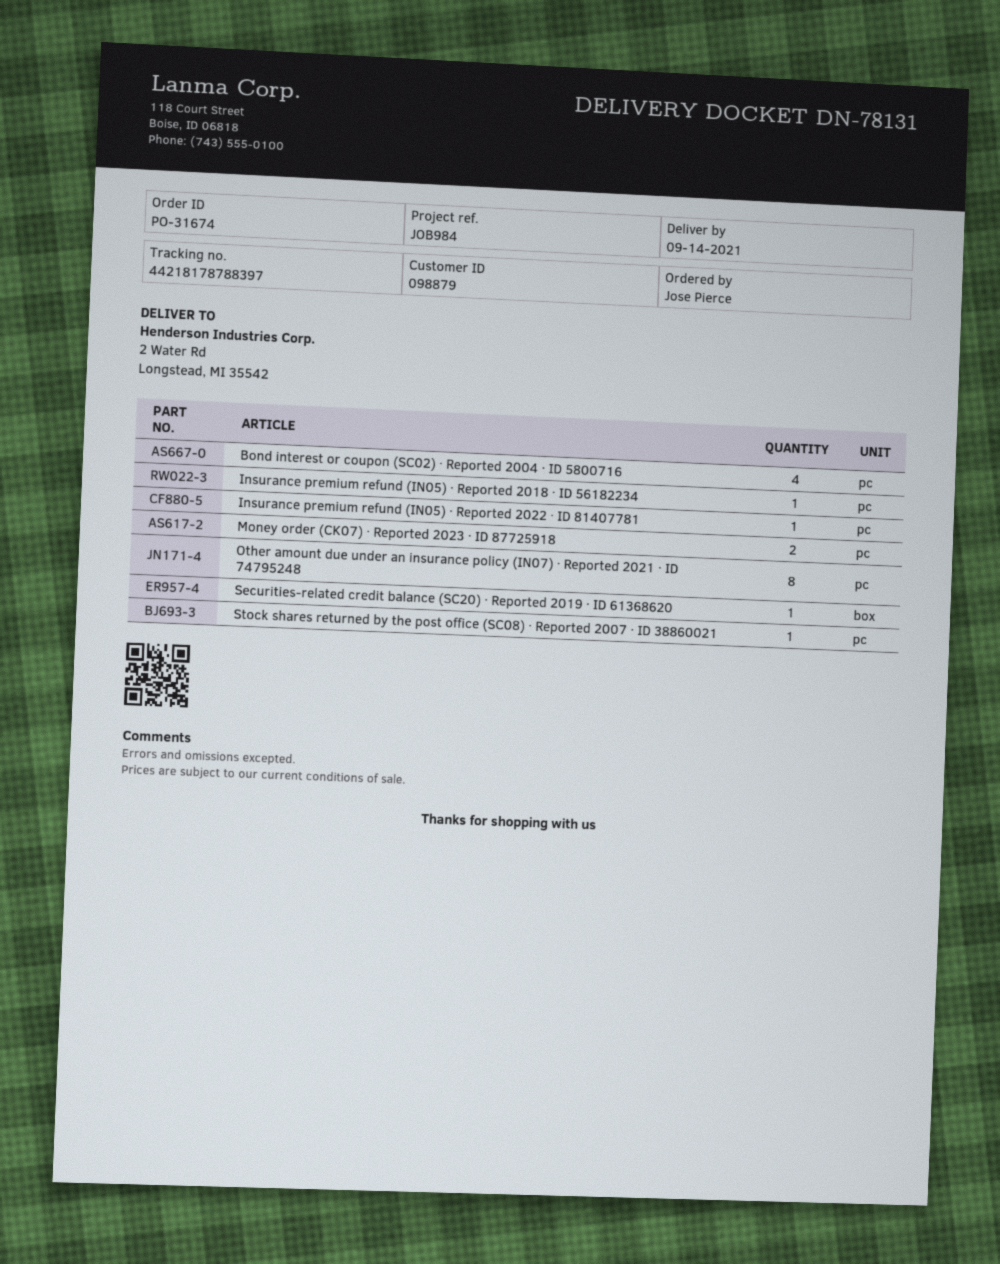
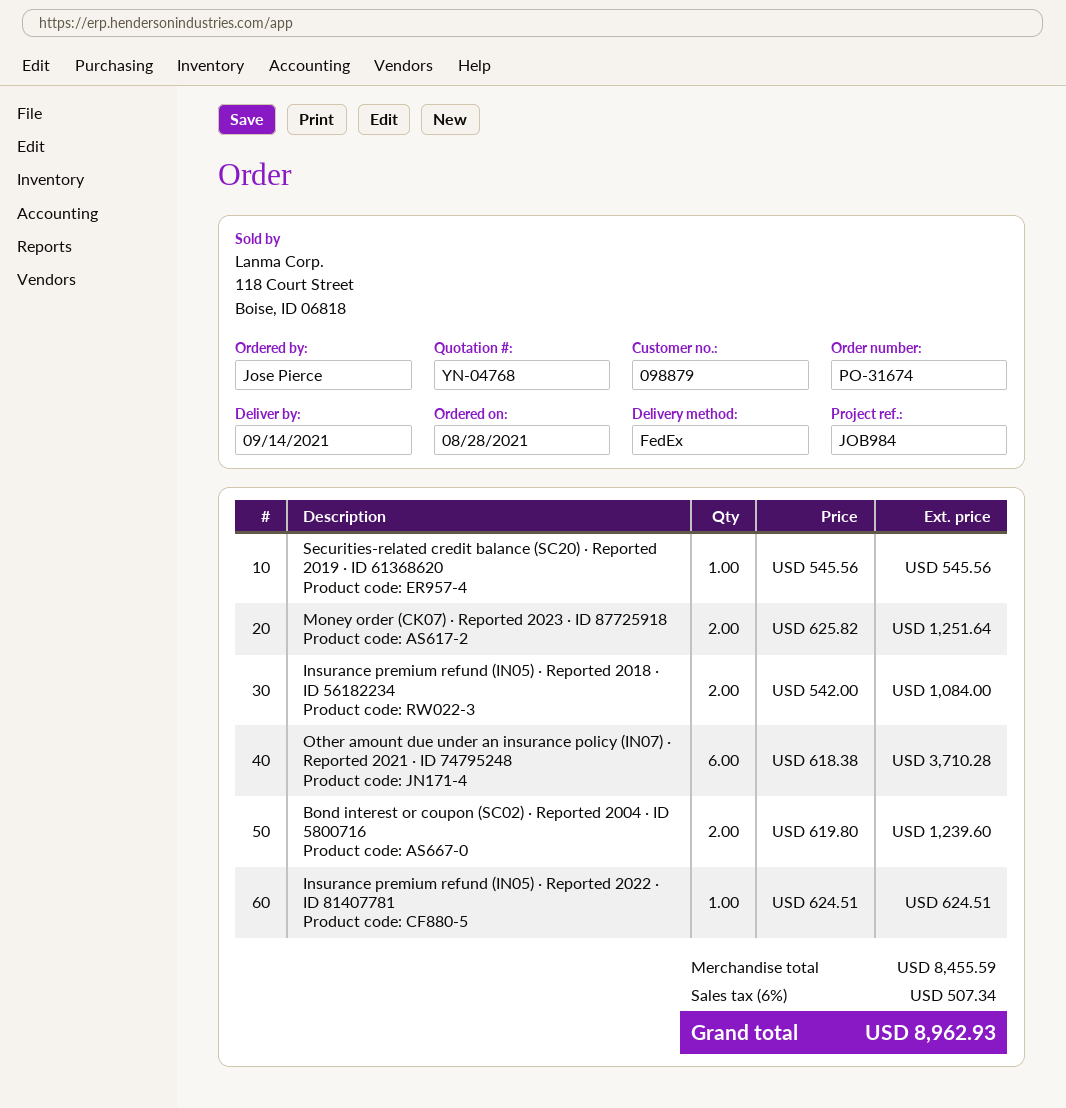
Bond interest or coupon (SC02) · Reported 2004 · ID 5800716: 4 -> 2
Insurance premium refund (IN05) · Reported 2018 · ID 56182234: 1 -> 2
Other amount due under an insurance policy (IN07) · Reported 2021 · ID 74795248: 8 -> 6
Stock shares returned by the post office (SC08) · Reported 2007 · ID 38860021: 1 -> none

